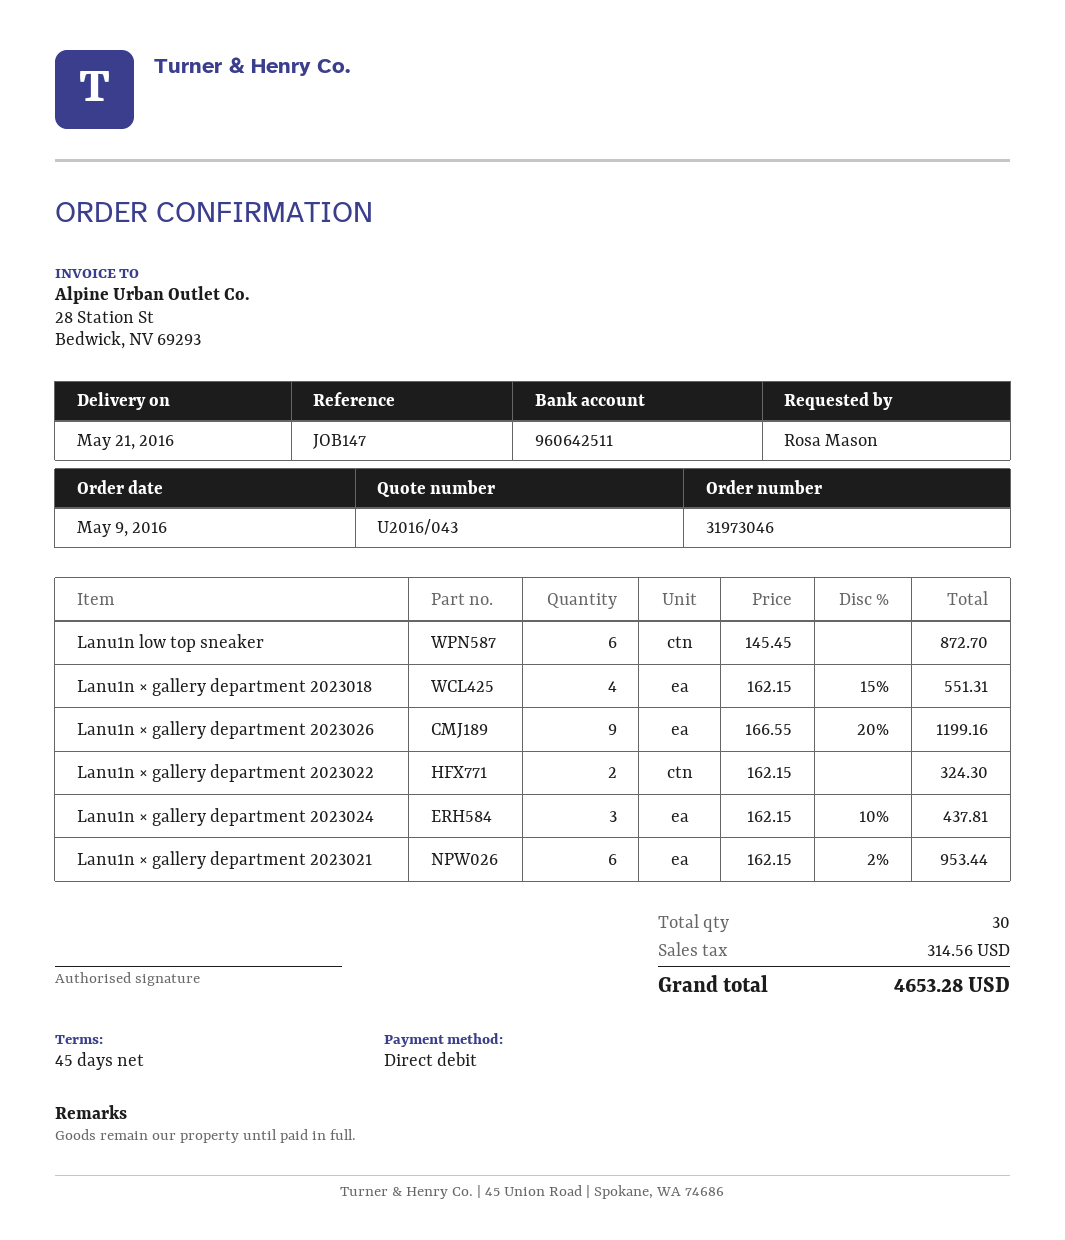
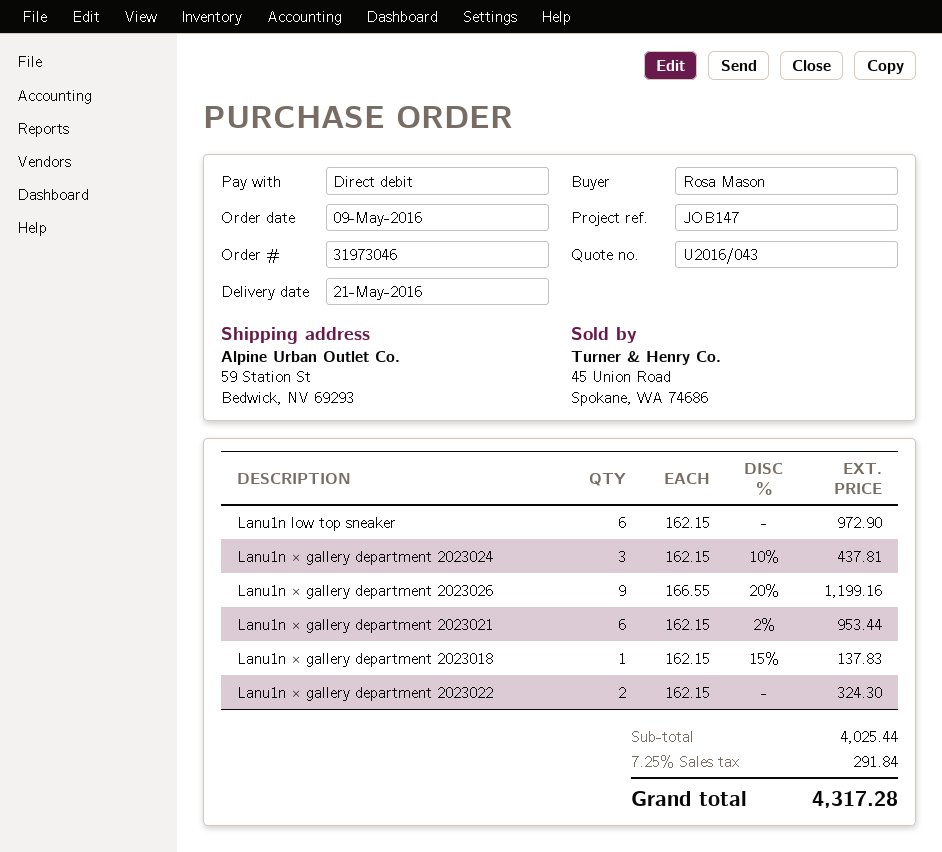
Lanu1n low top sneaker: 6 x 145.45 = 872.70 -> 6 x 162.15 = 972.90
Lanu1n × gallery department 2023018: 4 x 162.15 - 15% = 551.31 -> 1 x 162.15 - 15% = 137.83
tax: 314.56 -> 291.84
total: 4653.28 -> 4317.28

